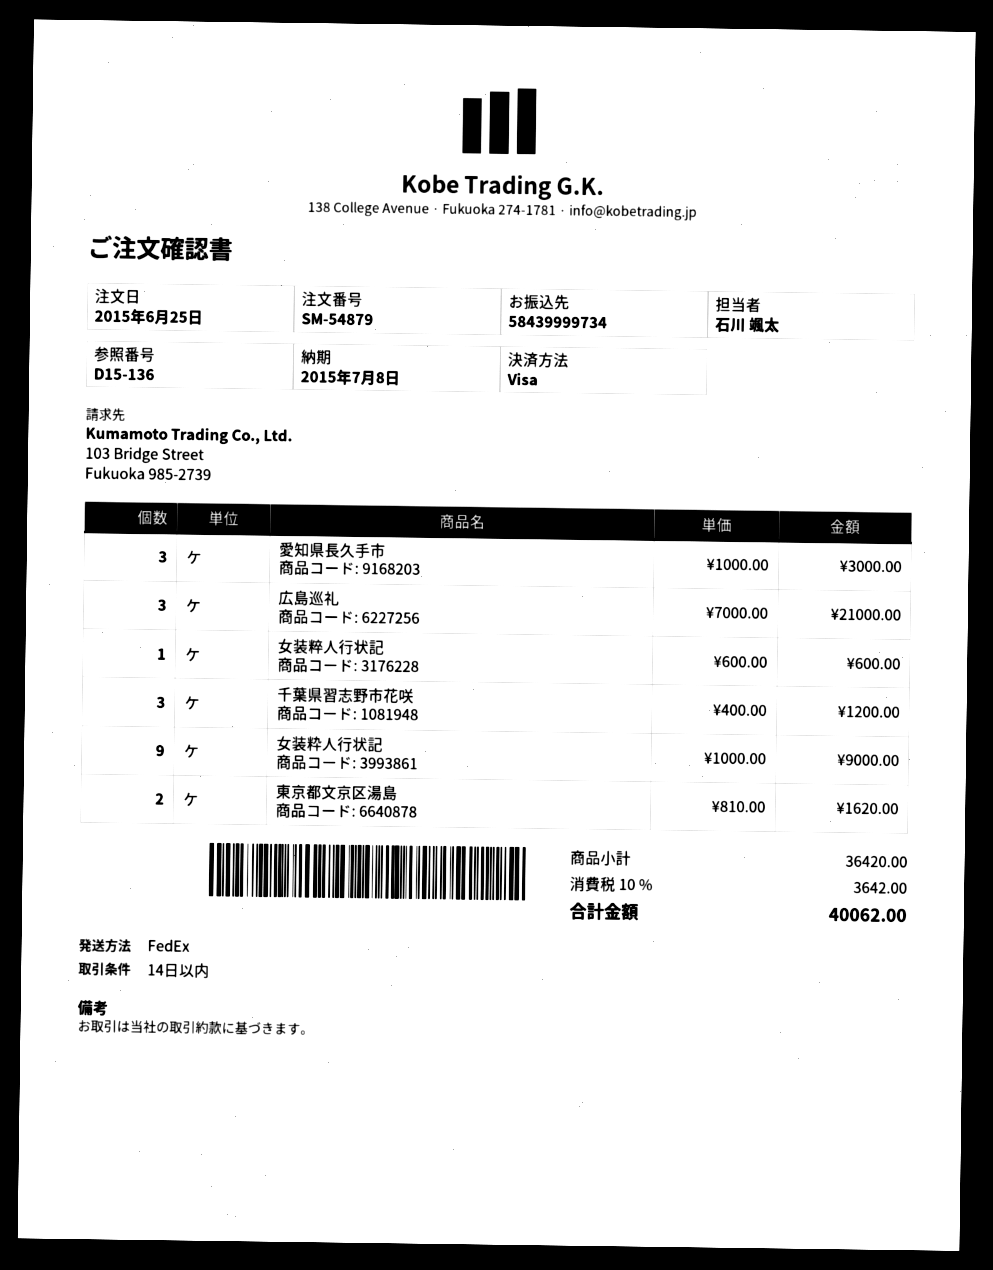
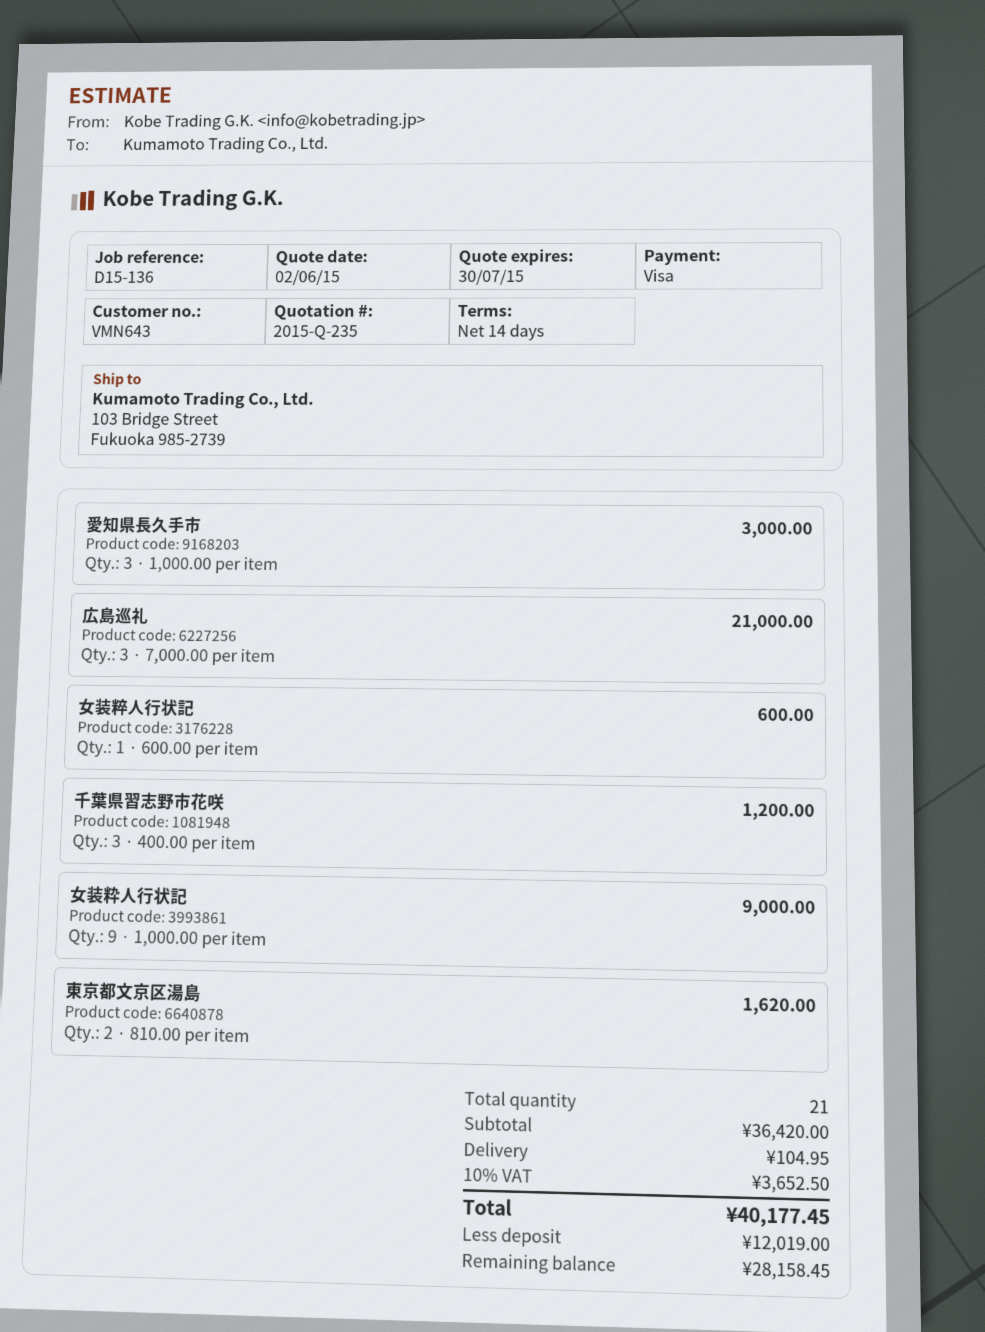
shipping: none -> 104.95
tax: 10% = 3642.00 -> 10% = 3652.50
total: 40062.00 -> 40177.45

